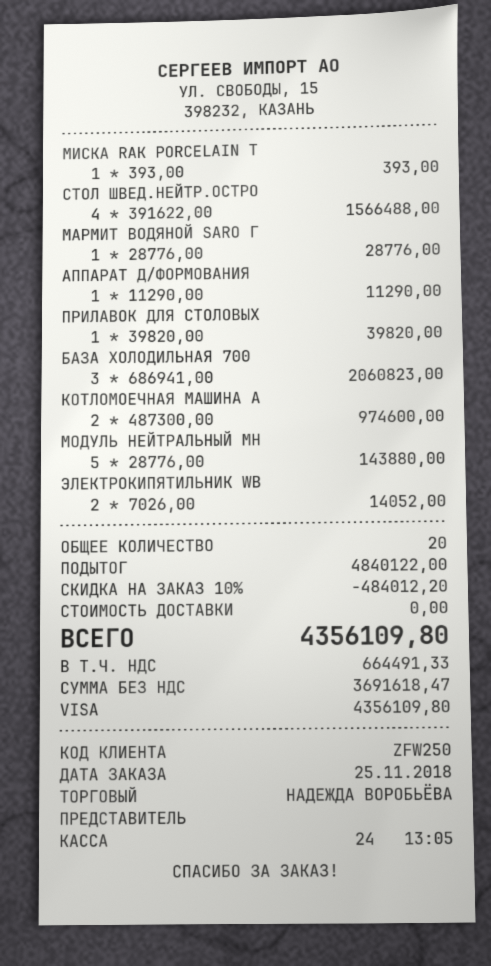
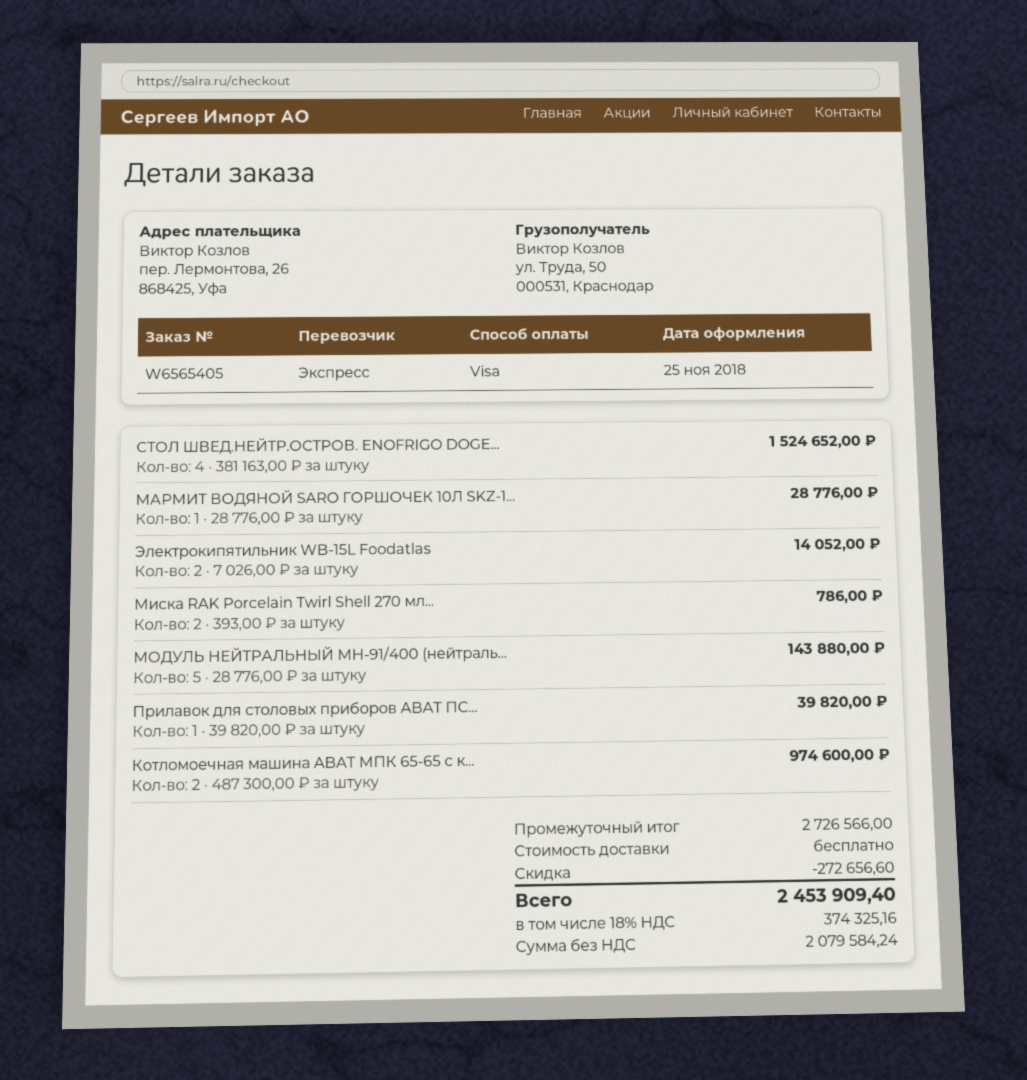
МИСКА RAK PORCELAIN T: 1 x 393.00 = 393.00 -> 2 x 393.00 = 786.00
СТОЛ ШВЕД.НЕЙТР.ОСТРО: 4 x 391622.00 = 1566488.00 -> 4 x 381163.00 = 1524652.00
АППАРАТ Д/ФОРМОВАНИЯ: 1 x 11290.00 = 11290.00 -> none
БАЗА ХОЛОДИЛЬНАЯ 700: 3 x 686941.00 = 2060823.00 -> none
subtotal: 4840122.00 -> 2726566.00
discount: 484012.20 -> 272656.60
net: 3691618.47 -> 2079584.24
tax: 664491.33 -> 374325.16
total: 4356109.80 -> 2453909.40

